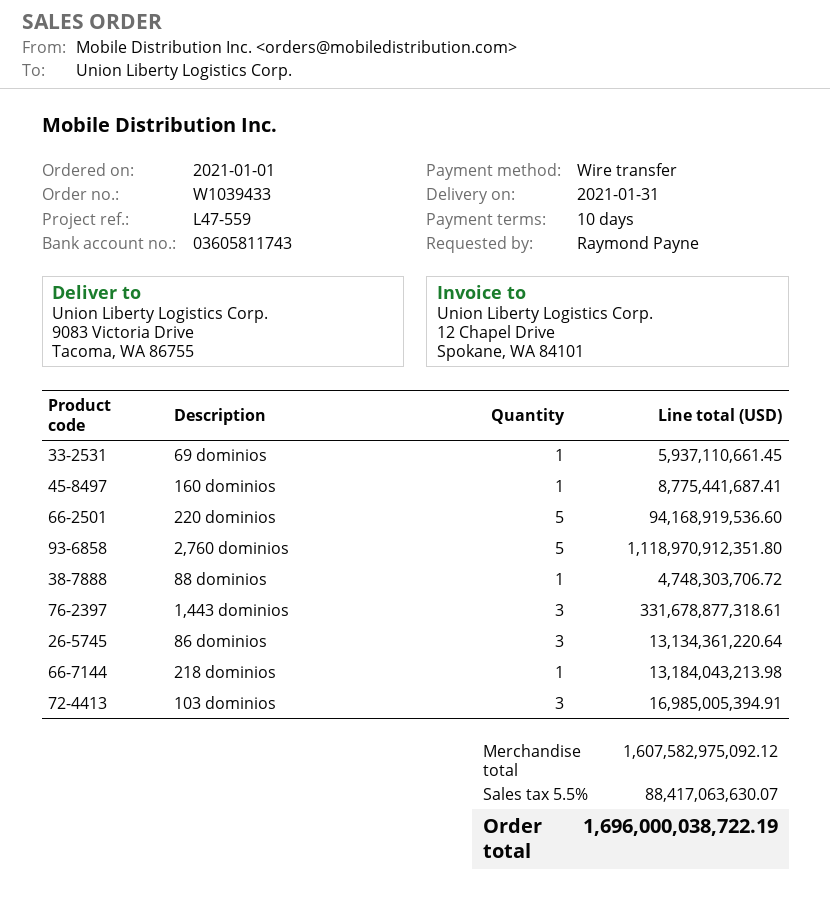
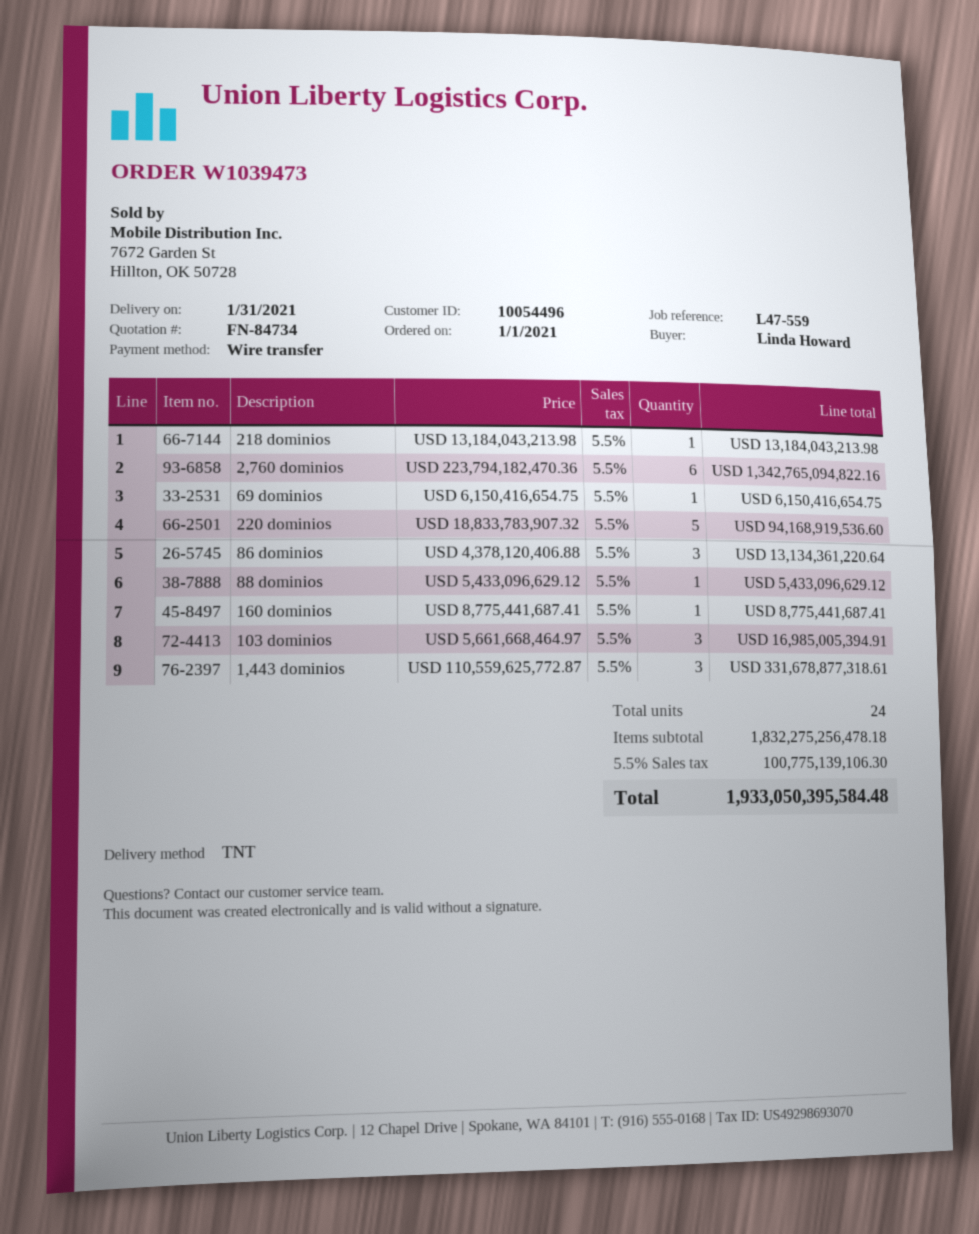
order number: W1039433 -> W1039473
ordered by: Raymond Payne -> Linda Howard
69 dominios: 1 for 5937110661.45 -> 1 for 6150416654.75
2,760 dominios: 5 for 1118970912351.80 -> 6 for 1342765094822.16
88 dominios: 1 for 4748303706.72 -> 1 for 5433096629.12
subtotal: 1607582975092.12 -> 1832275256478.18
tax: 5.5% = 88417063630.07 -> 5.5% = 100775139106.30
total: 1696000038722.19 -> 1933050395584.48

